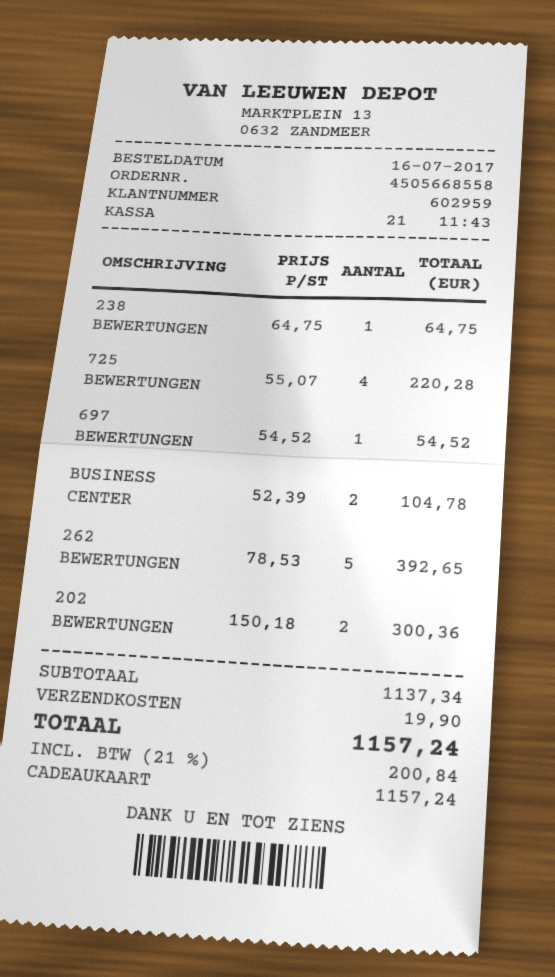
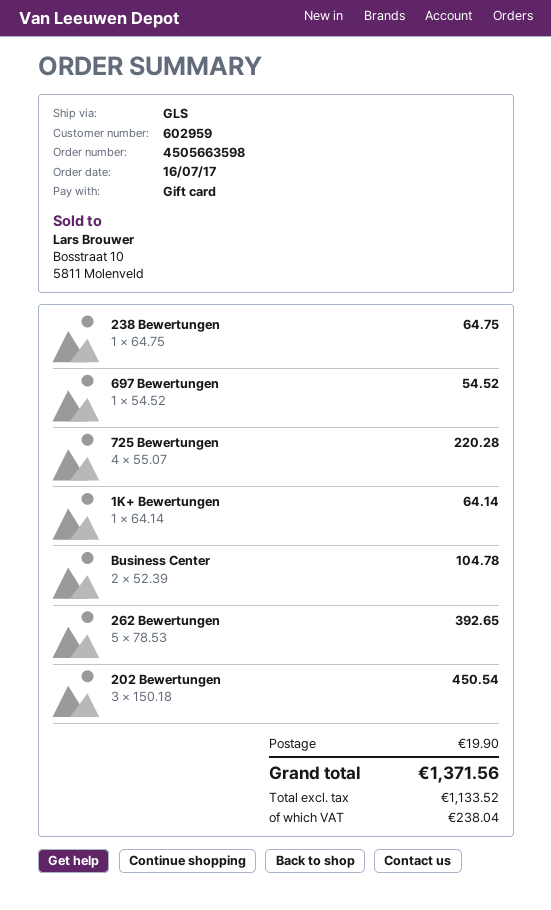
order number: 4505668558 -> 4505663598
202 BEWERTUNGEN: 2 x 150.18 = 300.36 -> 3 x 150.18 = 450.54
1K+ Bewertungen: none -> 1 x 64.14 = 64.14
tax: 200.84 -> 238.04
total: 1157.24 -> 1371.56

